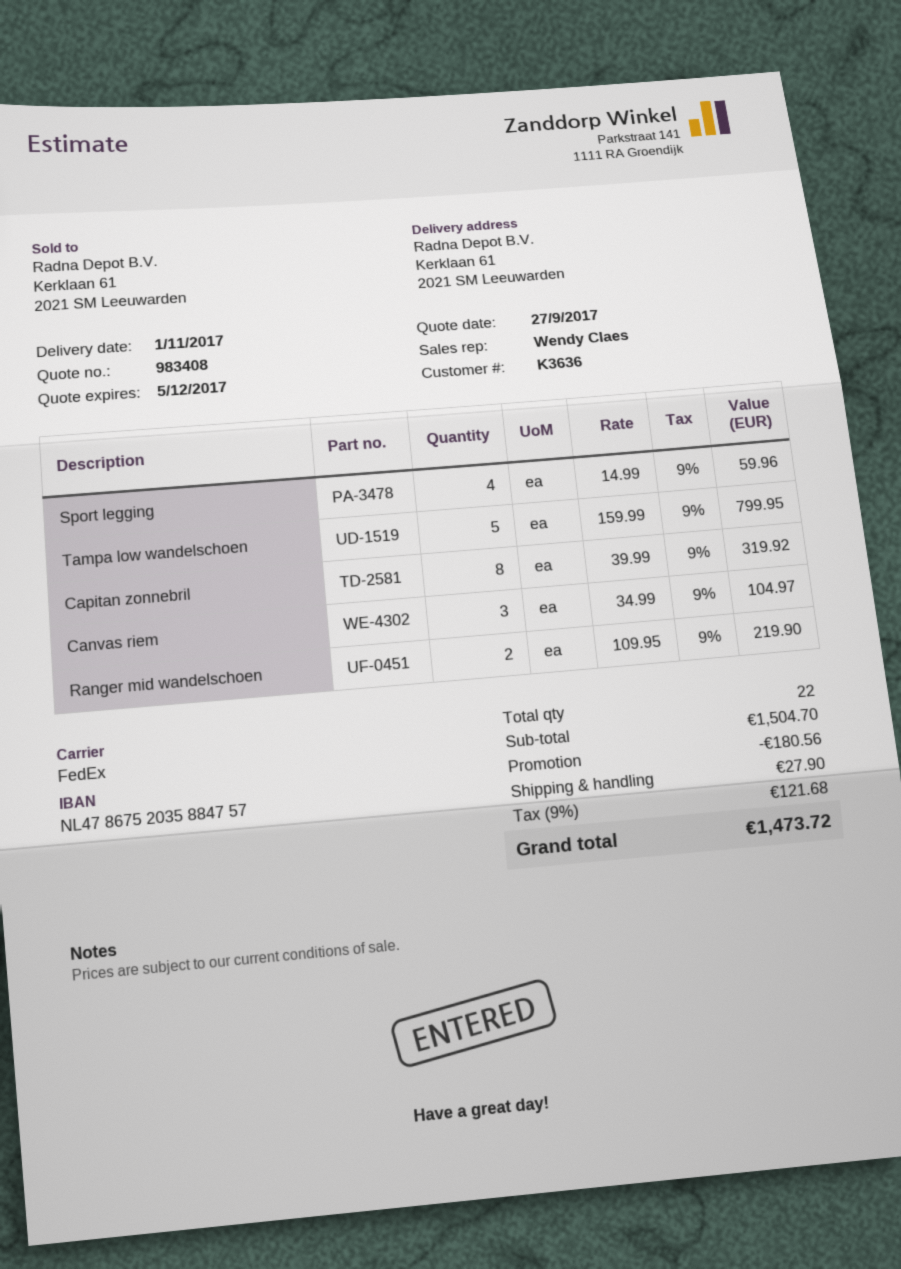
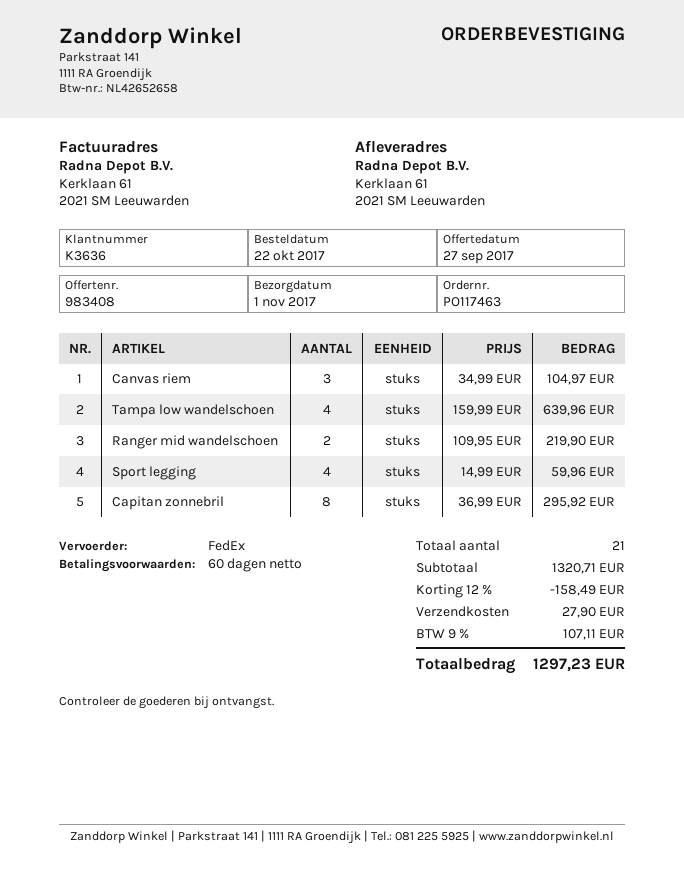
Tampa low wandelschoen: 5 x 159.99 = 799.95 -> 4 x 159.99 = 639.96
Capitan zonnebril: 8 x 39.99 = 319.92 -> 8 x 36.99 = 295.92
total quantity: 22 -> 21
subtotal: 1504.70 -> 1320.71
discount: 180.56 -> 158.49
tax: 9% = 121.68 -> 9% = 107.11
total: 1473.72 -> 1297.23

